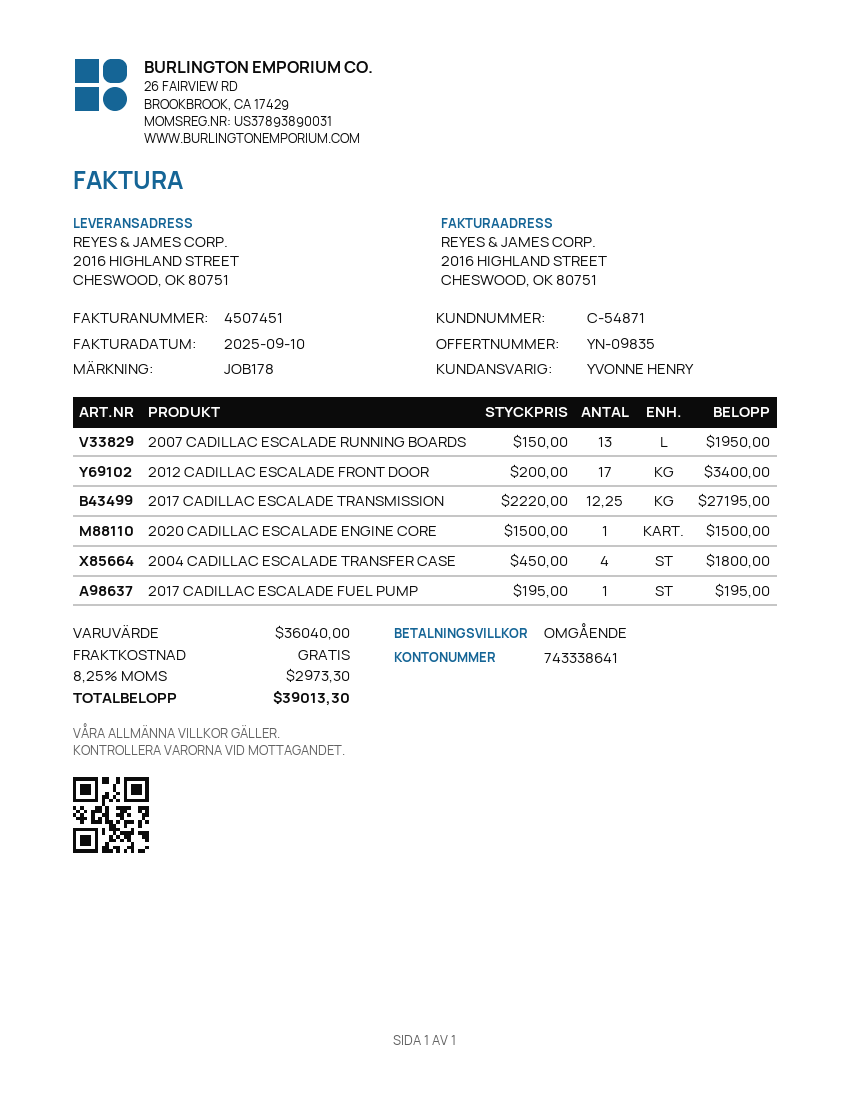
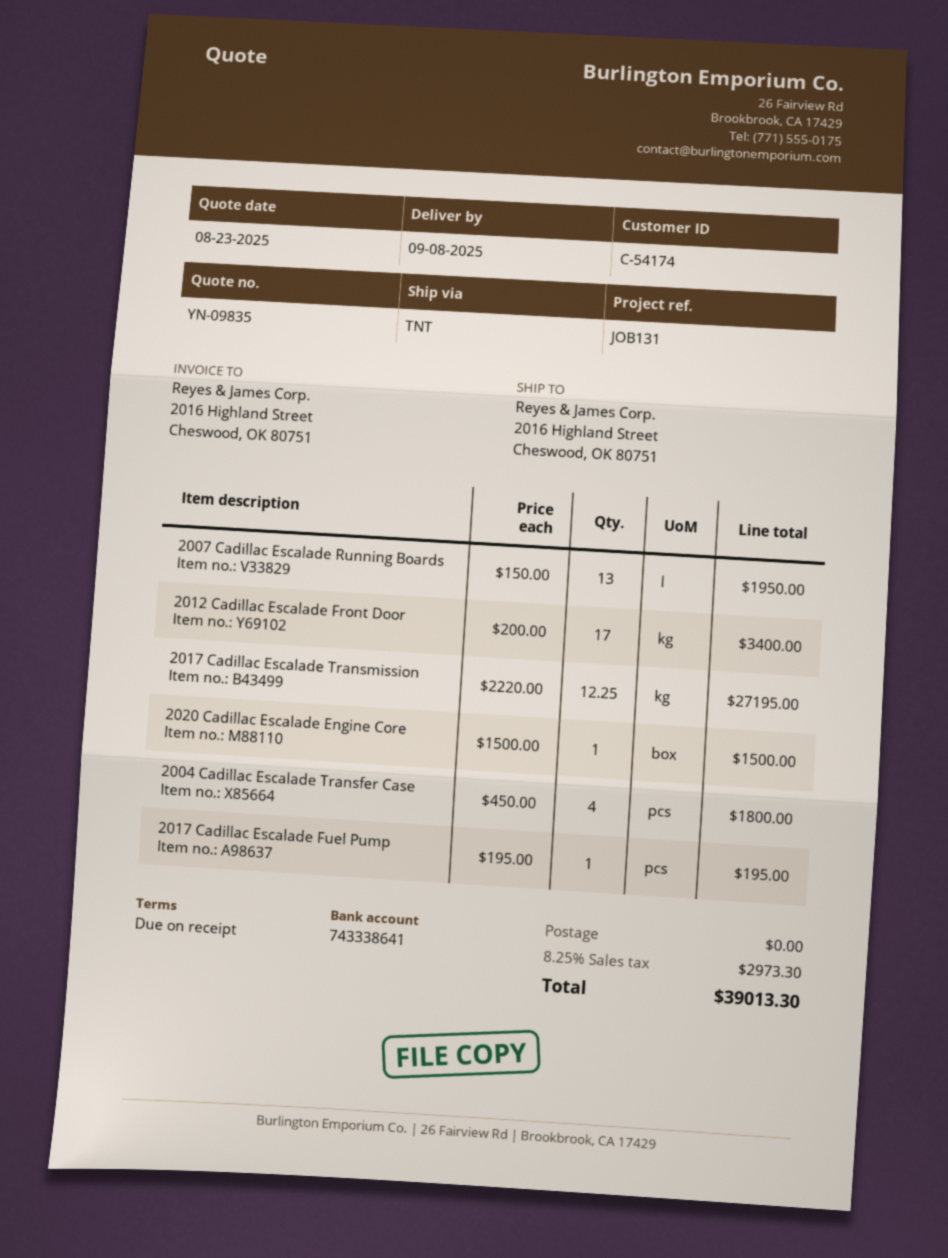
customer number: C-54871 -> C-54174
reference: JOB178 -> JOB131

